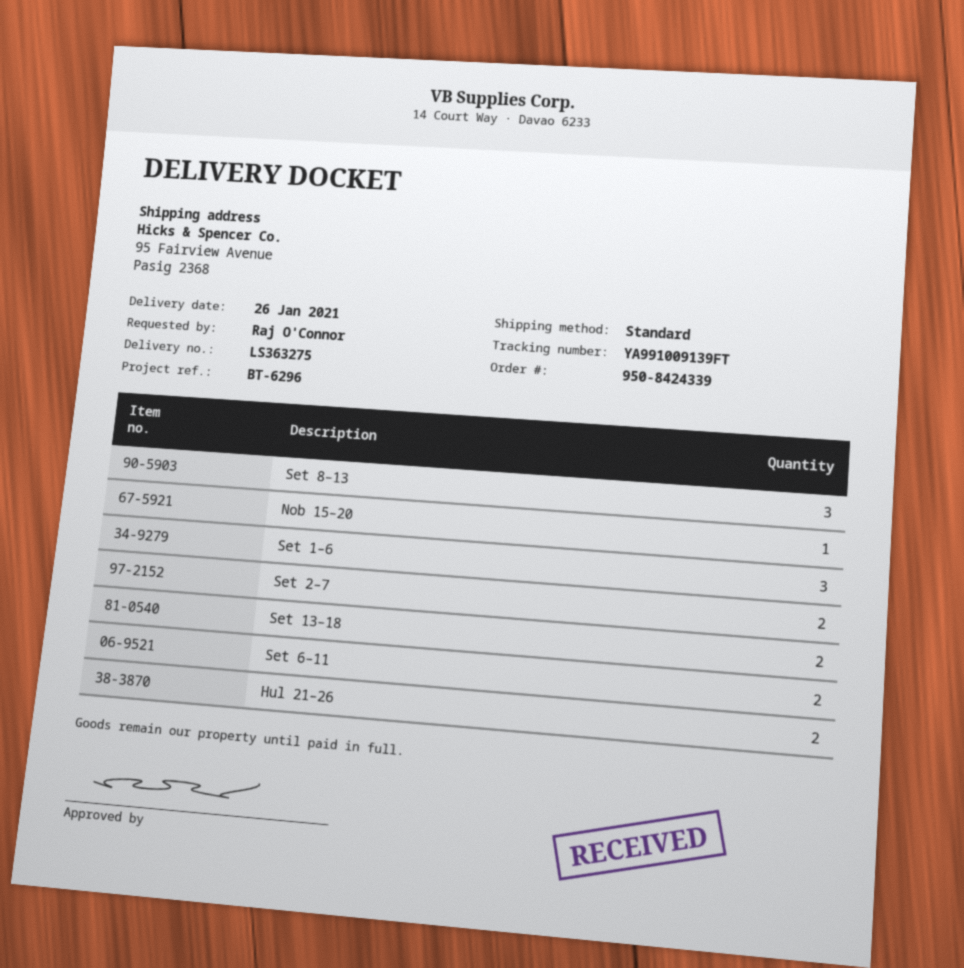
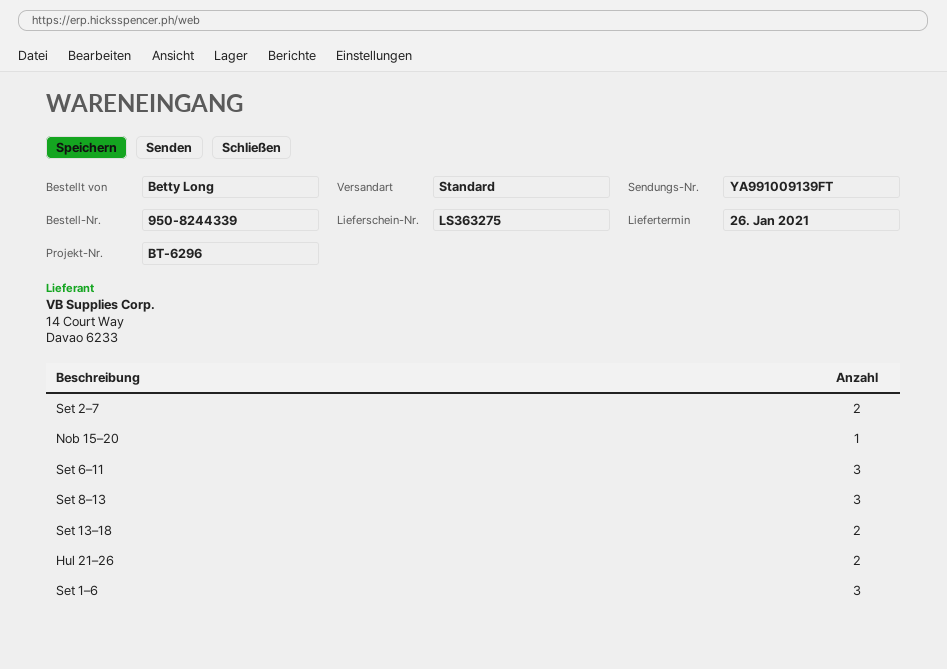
order number: 950-8424339 -> 950-8244339
ordered by: Raj O'Connor -> Betty Long
Set 6–11: 2 -> 3

